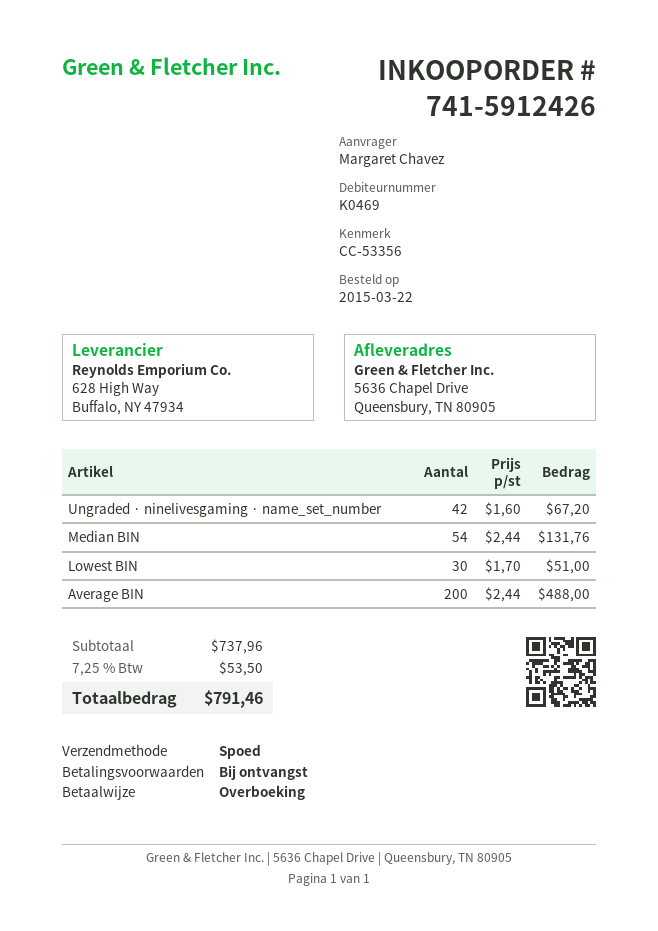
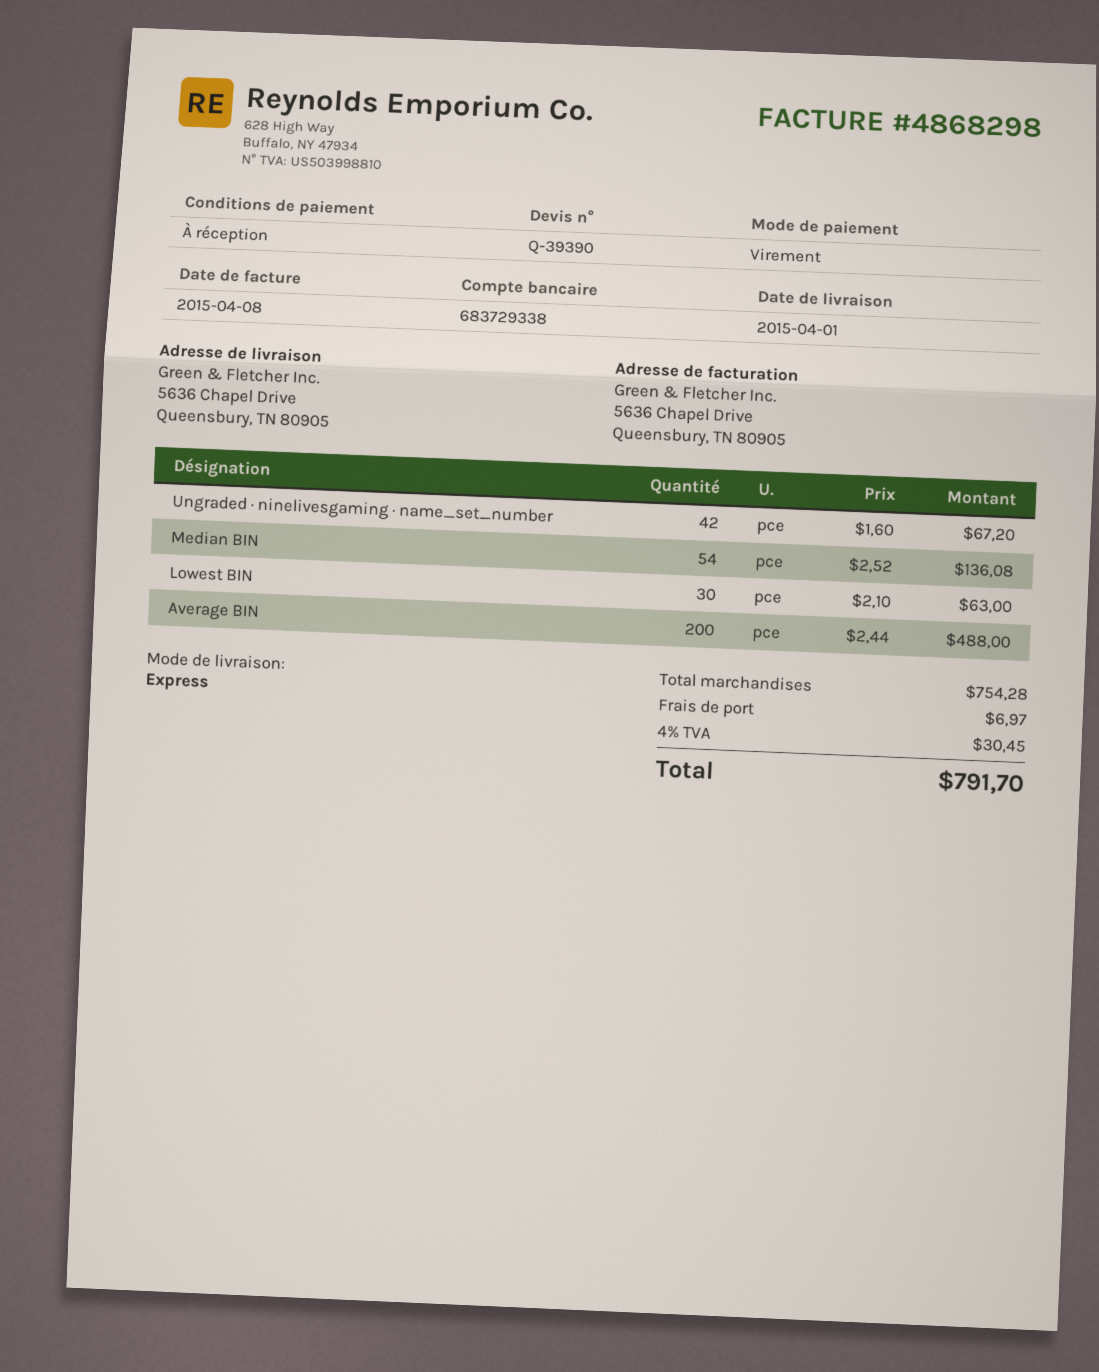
Median BIN: 54 x 2.44 = 131.76 -> 54 x 2.52 = 136.08
Lowest BIN: 30 x 1.70 = 51.00 -> 30 x 2.10 = 63.00
subtotal: 737.96 -> 754.28
shipping: none -> 6.97
tax: 7.25% = 53.50 -> 4% = 30.45
total: 791.46 -> 791.70

